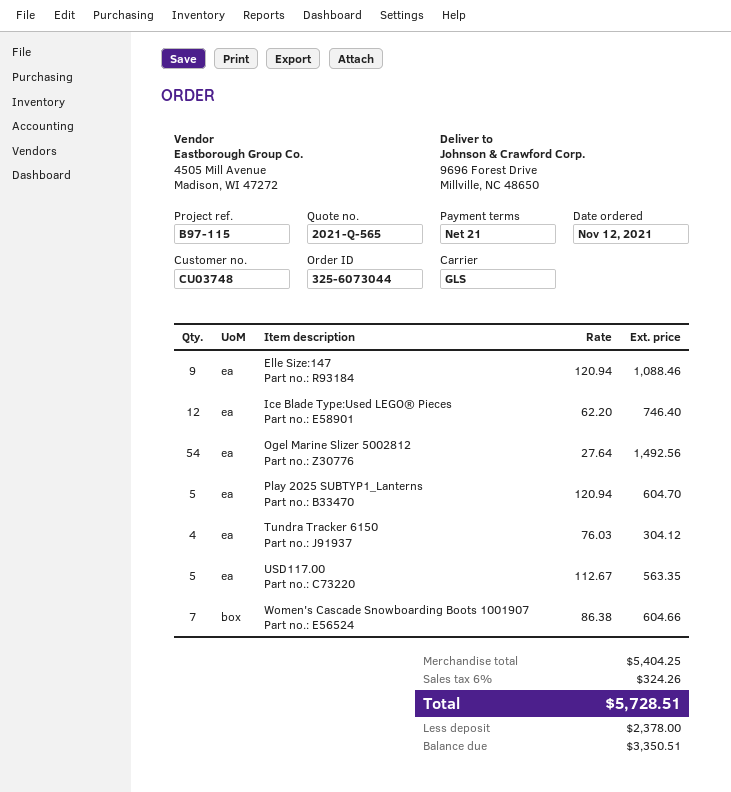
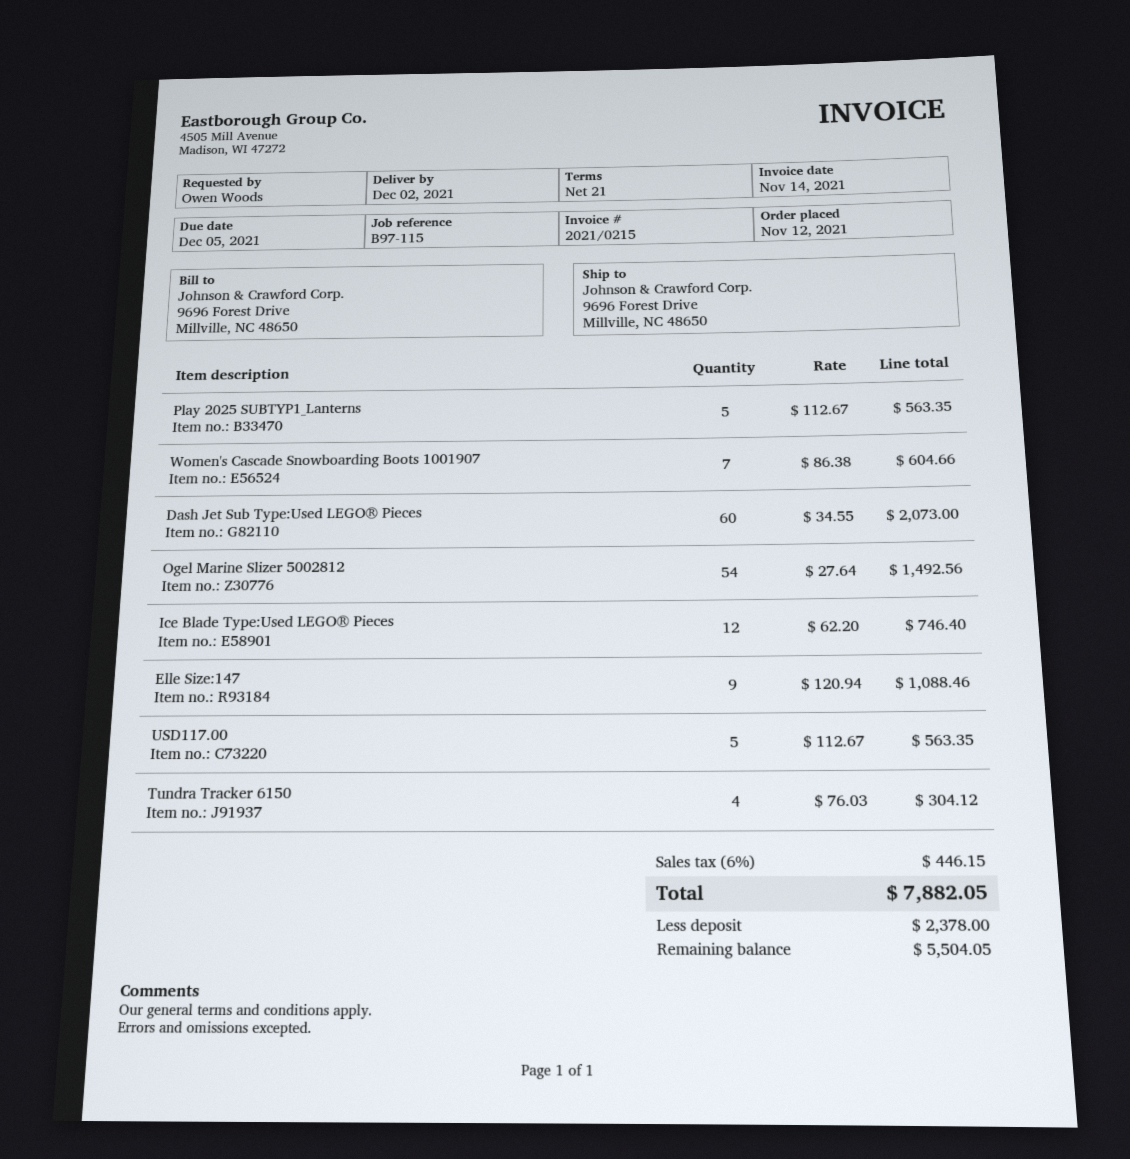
Play 2025 SUBTYP1_Lanterns: 5 x 120.94 = 604.70 -> 5 x 112.67 = 563.35
Dash Jet Sub Type:Used LEGO® Pieces: none -> 60 x 34.55 = 2073.00
tax: 6% = 324.26 -> 6% = 446.15
total: 5728.51 -> 7882.05
balance: 3350.51 -> 5504.05

